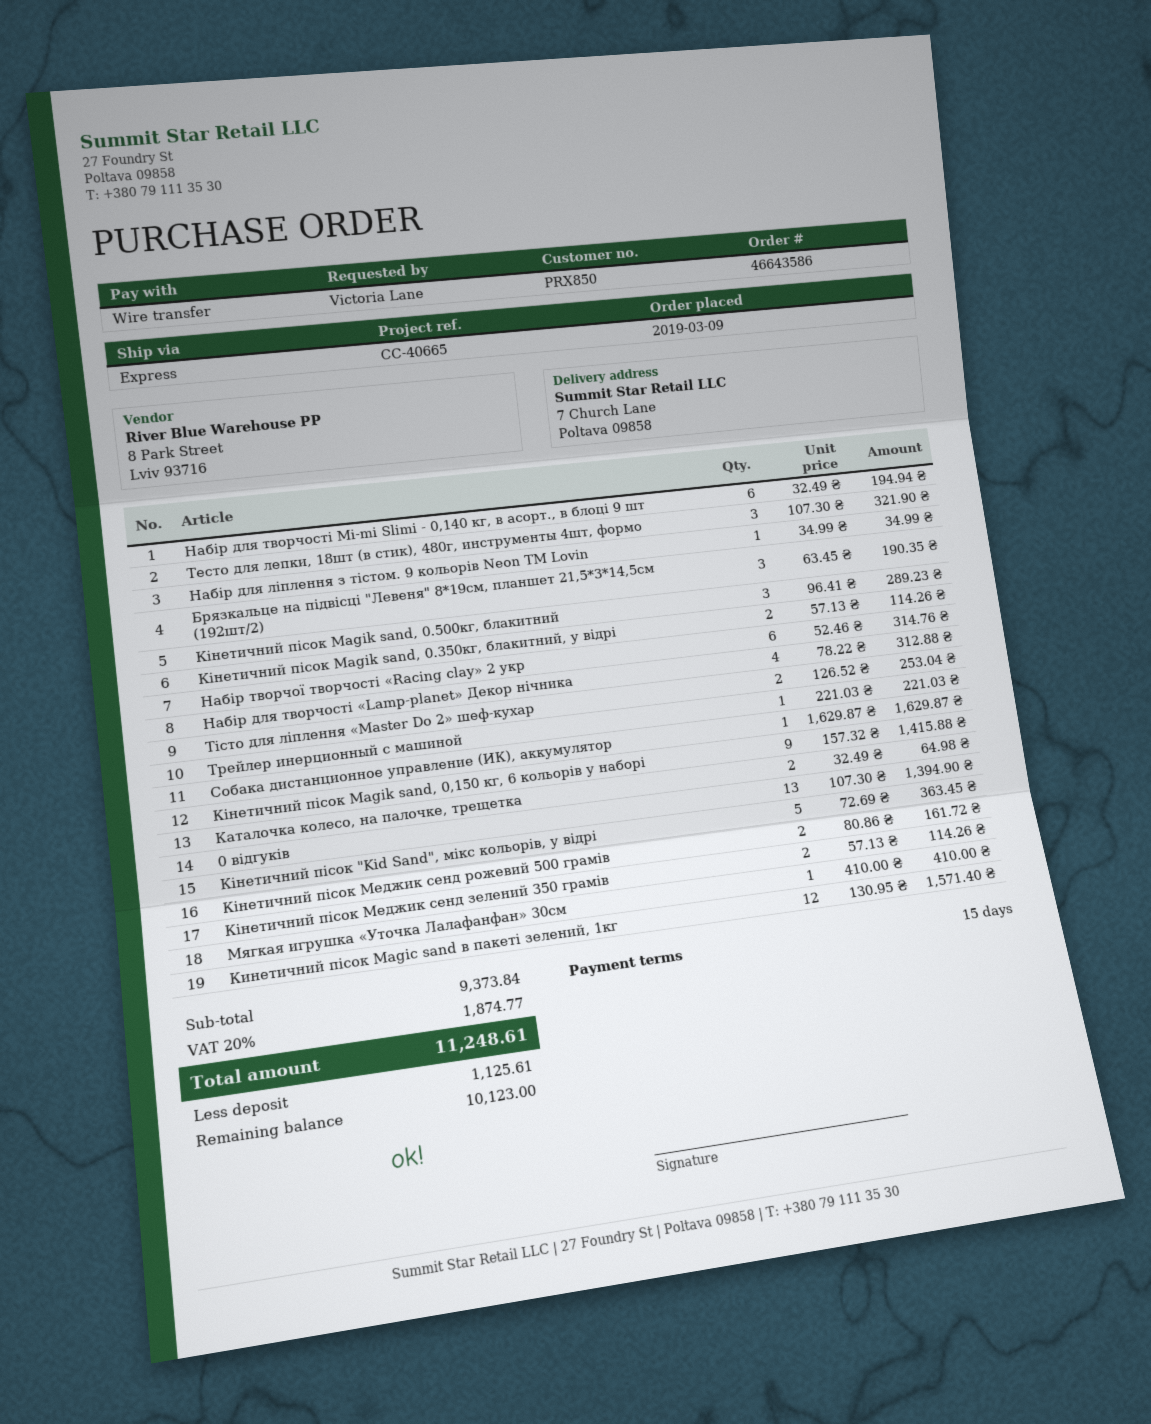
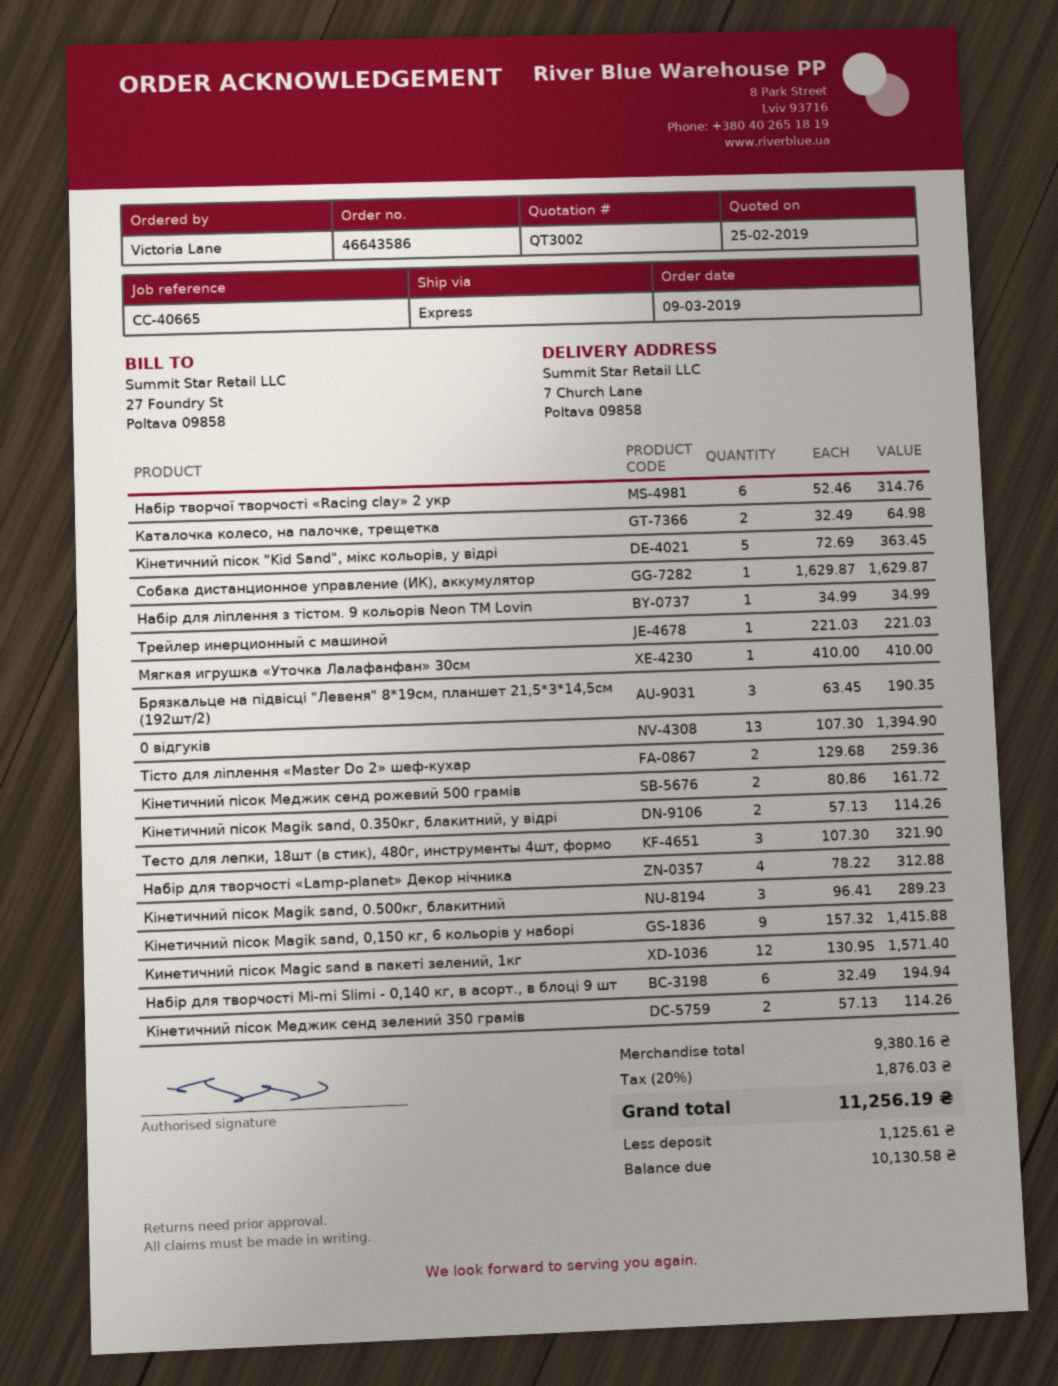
Тісто для ліплення «Master Do 2» шеф-кухар: 2 x 126.52 = 253.04 -> 2 x 129.68 = 259.36
subtotal: 9373.84 -> 9380.16
tax: 20% = 1874.77 -> 20% = 1876.03
total: 11248.61 -> 11256.19
balance: 10123.00 -> 10130.58

